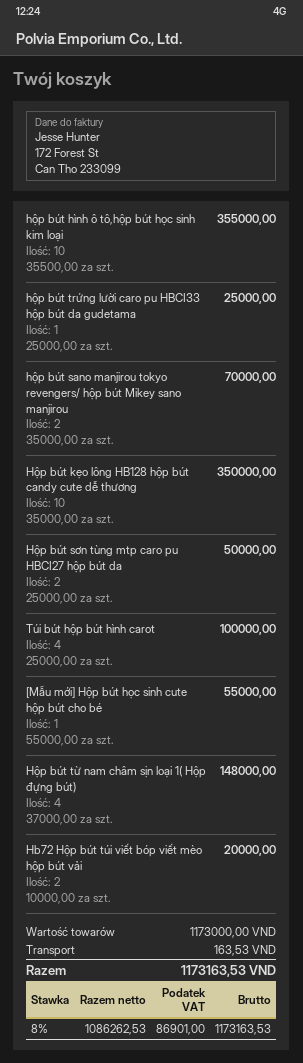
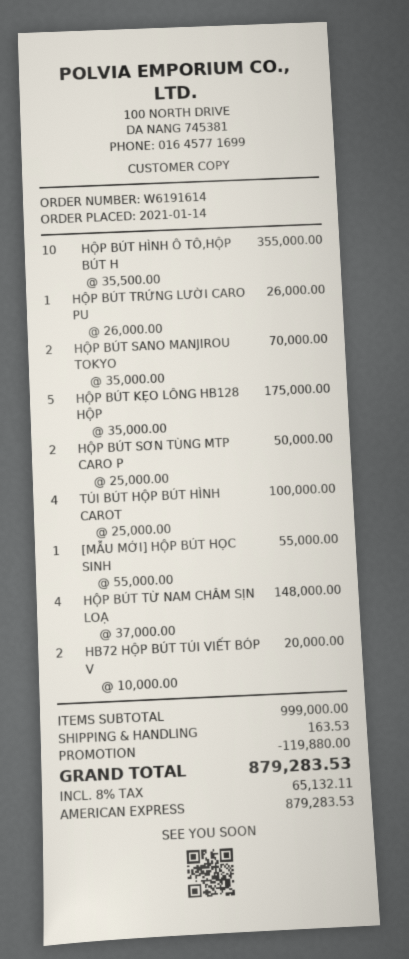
hộp bút trứng lười caro pu HBCI33 hộp bút da gudetama: 1 x 25000.00 = 25000.00 -> 1 x 26000.00 = 26000.00
Hộp bút kẹo lông HB128 hộp bút candy cute dễ thương: 10 x 35000.00 = 350000.00 -> 5 x 35000.00 = 175000.00
subtotal: 1173000.00 -> 999000.00
discount: none -> 119880.00
tax: 8% = 86901.00 -> 8% = 65132.11
total: 1173163.53 -> 879283.53

